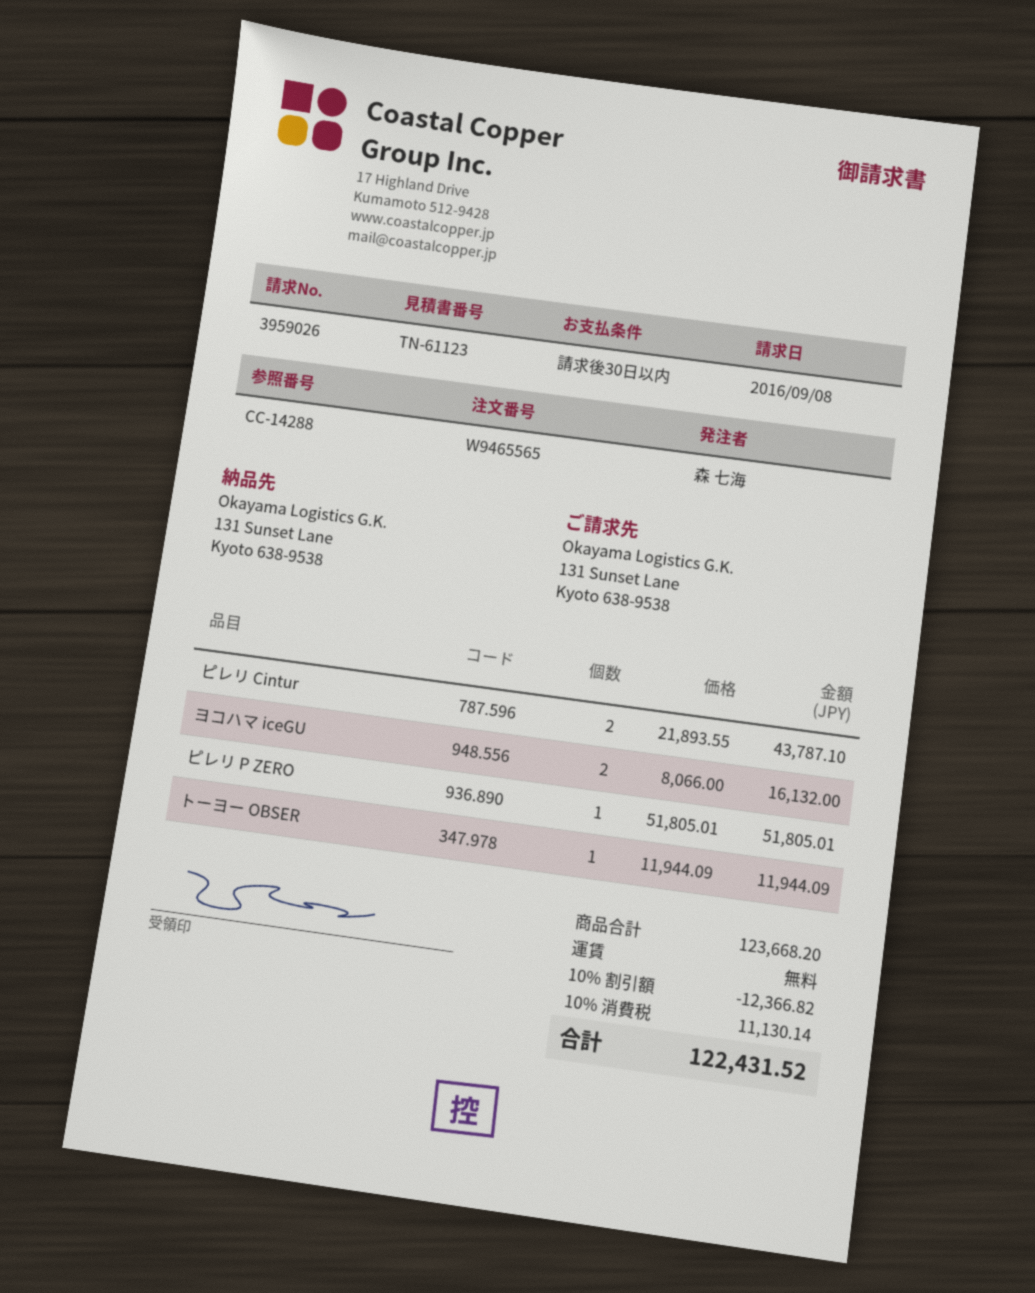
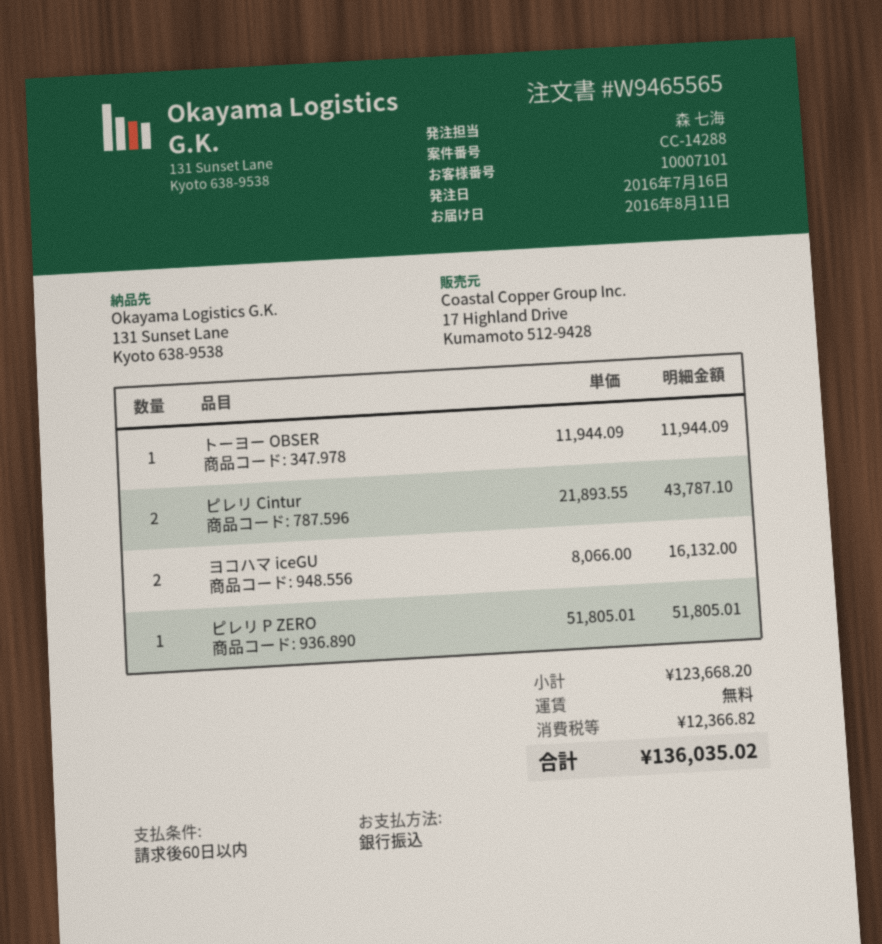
payment terms: 30 days -> 60 days
discount: 10% = 12366.82 -> none
tax: 11130.14 -> 12366.82
total: 122431.52 -> 136035.02

